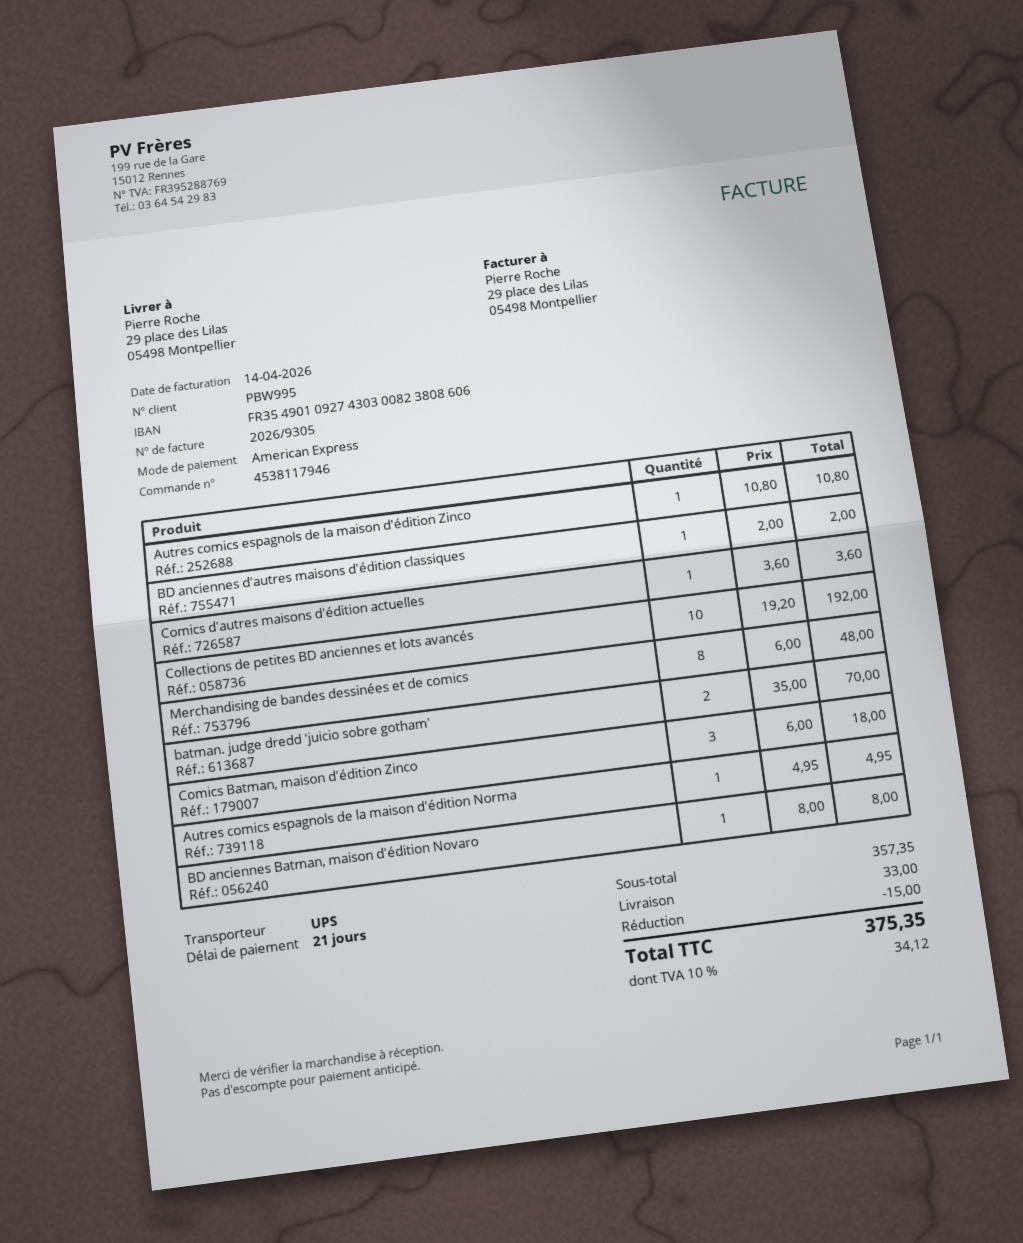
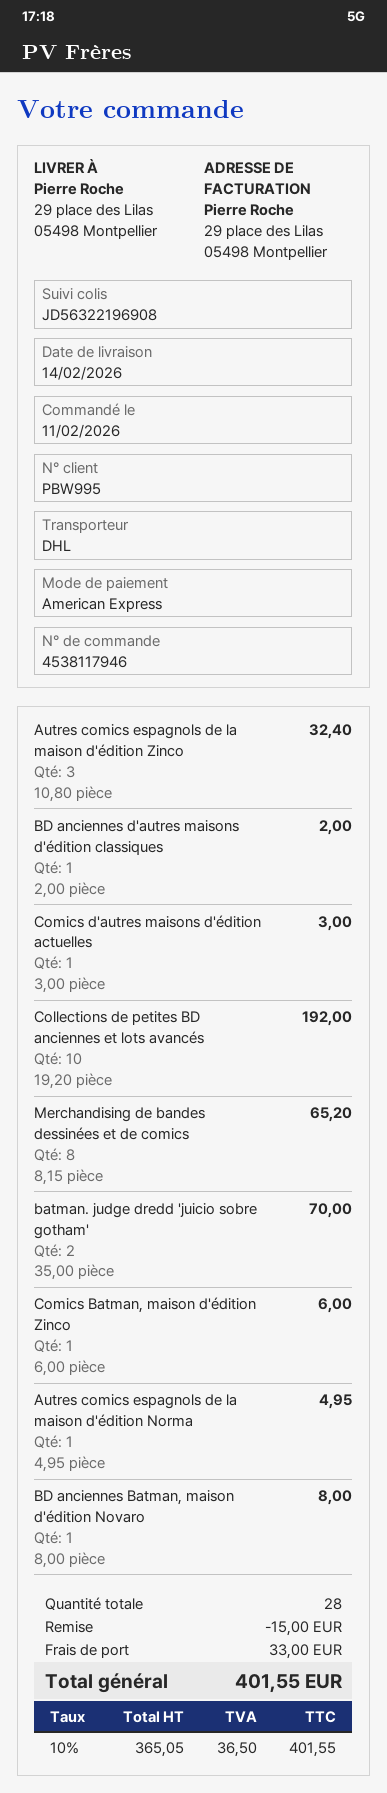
shipping method: UPS -> DHL
Autres comics espagnols de la maison d'édition Zinco: 1 x 10.80 = 10.80 -> 3 x 10.80 = 32.40
Comics d'autres maisons d'édition actuelles: 1 x 3.60 = 3.60 -> 1 x 3.00 = 3.00
Merchandising de bandes dessinées et de comics: 8 x 6.00 = 48.00 -> 8 x 8.15 = 65.20
Comics Batman, maison d'édition Zinco: 3 x 6.00 = 18.00 -> 1 x 6.00 = 6.00
tax: 10% = 34.12 -> 10% = 36.50
total: 375.35 -> 401.55

